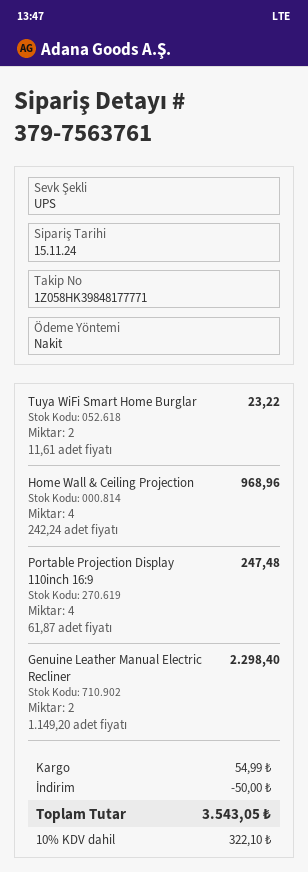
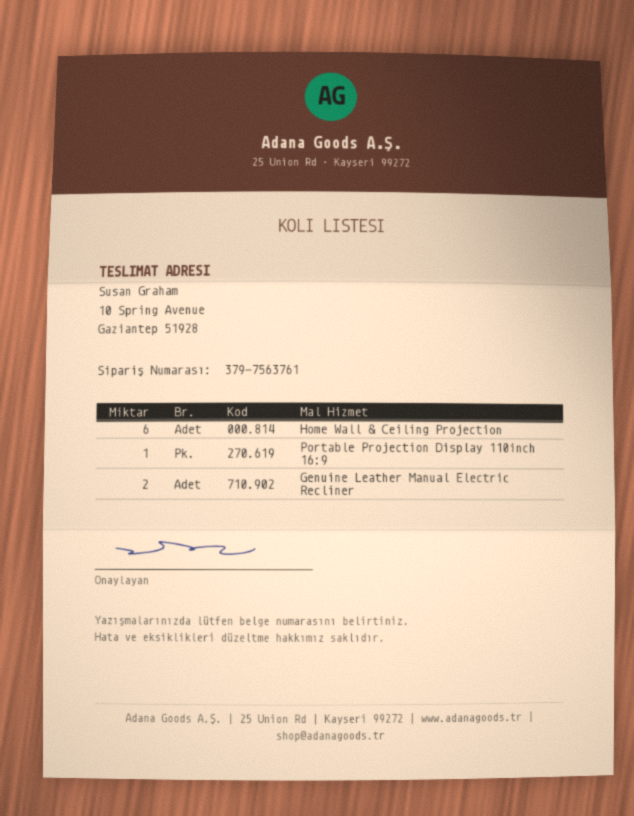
Tuya WiFi Smart Home Burglar: 2 -> none
Home Wall & Ceiling Projection: 4 -> 6
Portable Projection Display 110inch 16:9: 4 -> 1

